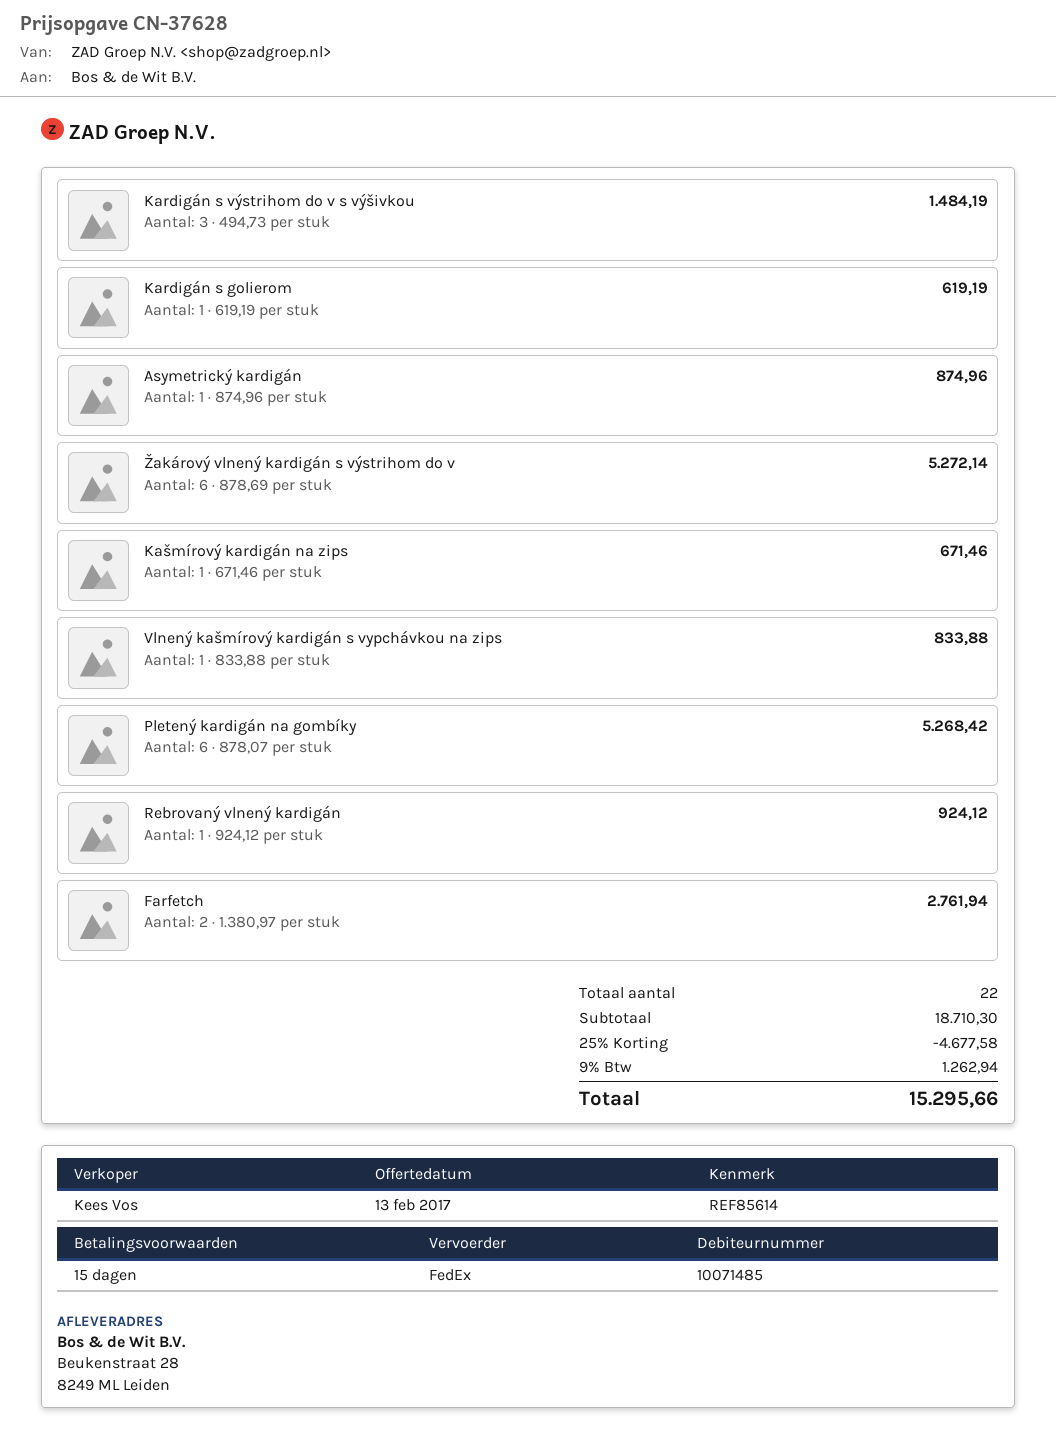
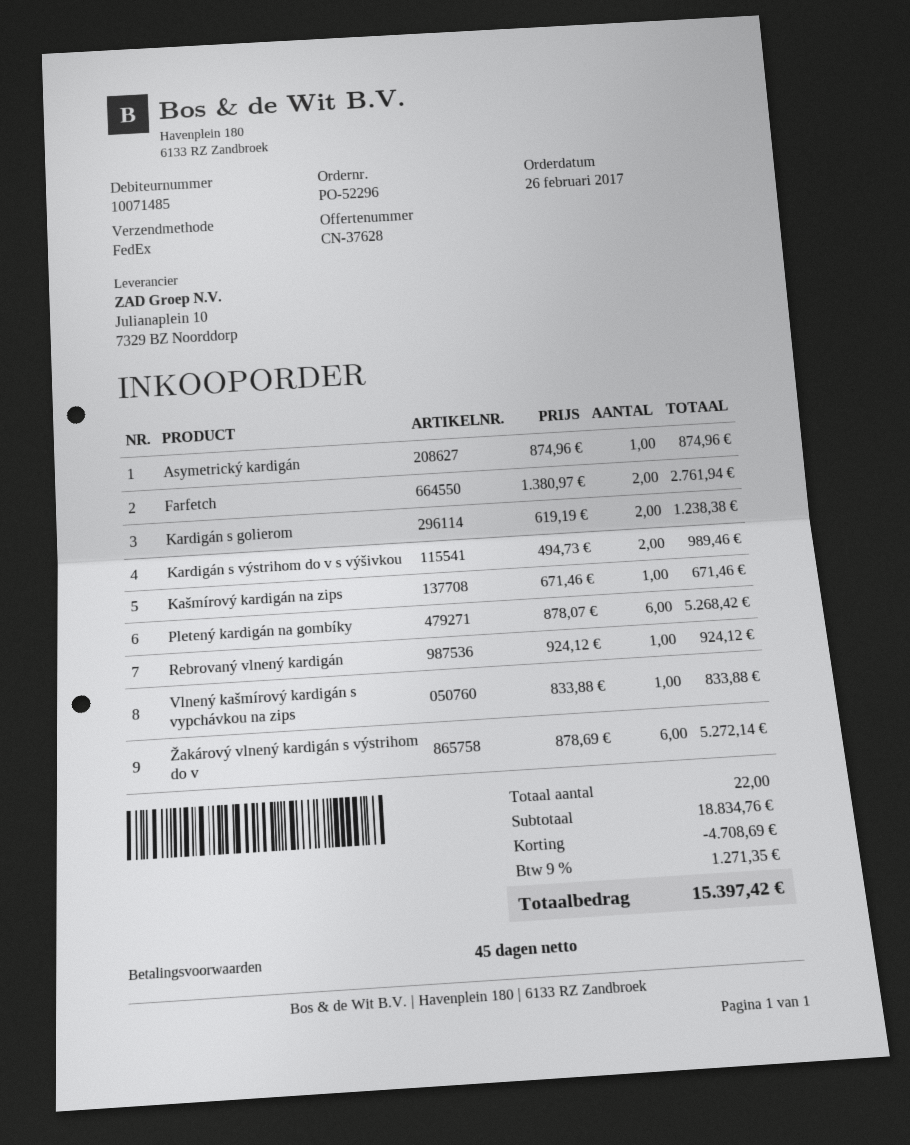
payment terms: 15 days -> 45 days
Kardigán s výstrihom do v s výšivkou: 3 x 494.73 = 1484.19 -> 2 x 494.73 = 989.46
Kardigán s golierom: 1 x 619.19 = 619.19 -> 2 x 619.19 = 1238.38
subtotal: 18710.30 -> 18834.76
discount: 4677.58 -> 4708.69
tax: 9% = 1262.94 -> 9% = 1271.35
total: 15295.66 -> 15397.42

